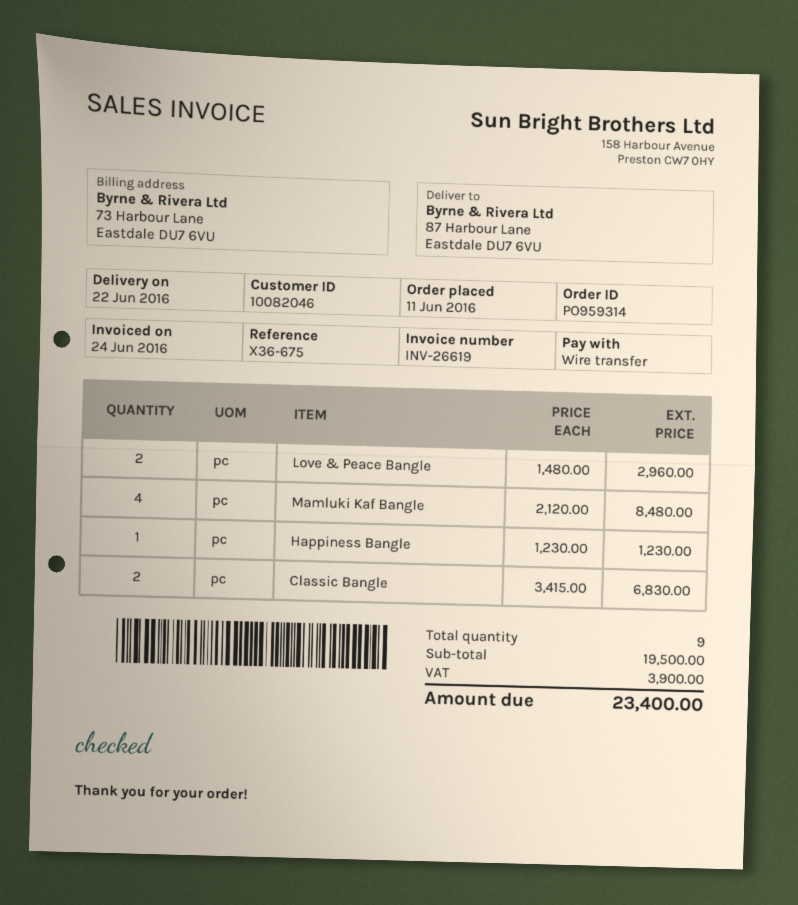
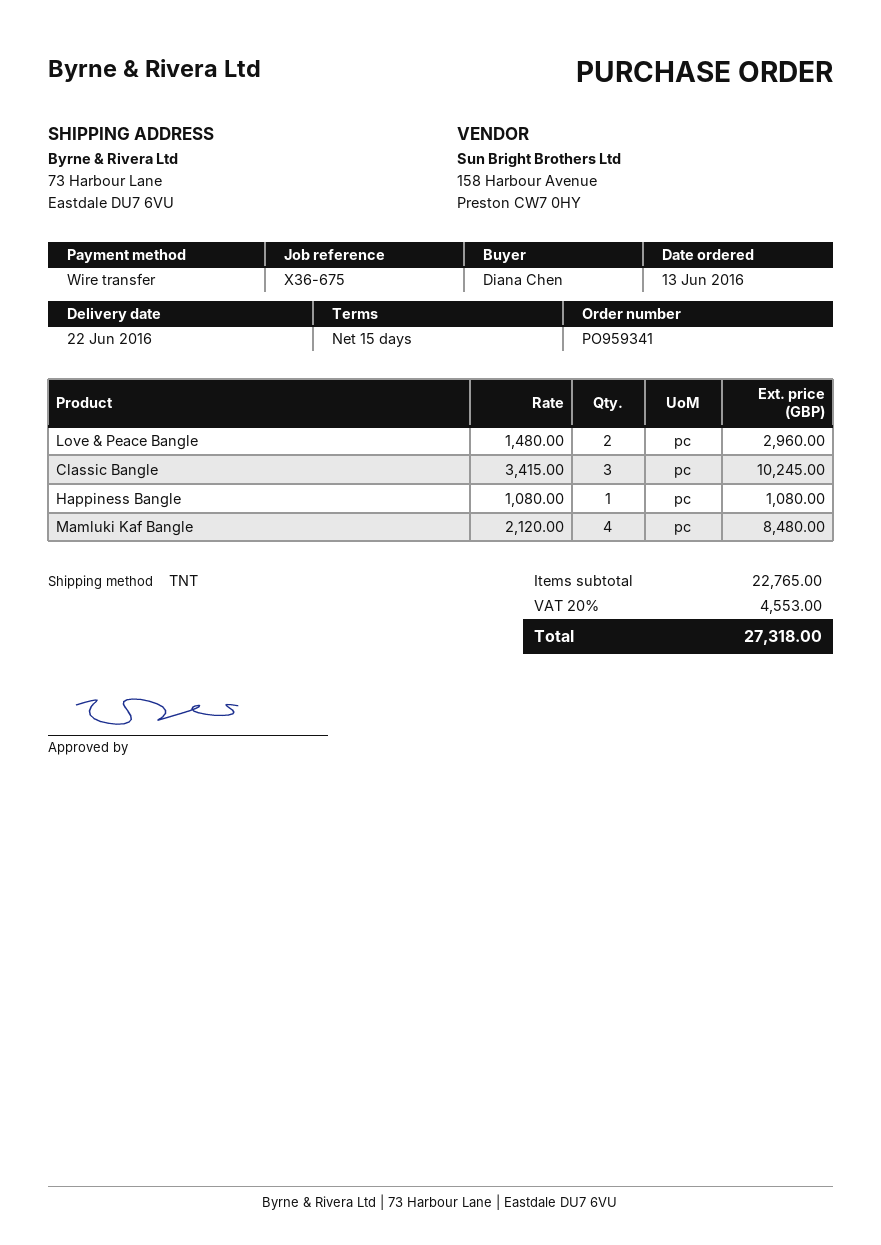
order number: PO959314 -> PO959341
order date: 2016-06-11 -> 2016-06-13
ship to: 87 Harbour Lane, Eastdale DU7 6VU -> 73 Harbour Lane, Eastdale DU7 6VU
Happiness Bangle: 1 x 1230.00 = 1230.00 -> 1 x 1080.00 = 1080.00
Classic Bangle: 2 x 3415.00 = 6830.00 -> 3 x 3415.00 = 10245.00
subtotal: 19500.00 -> 22765.00
tax: 3900.00 -> 4553.00
total: 23400.00 -> 27318.00

